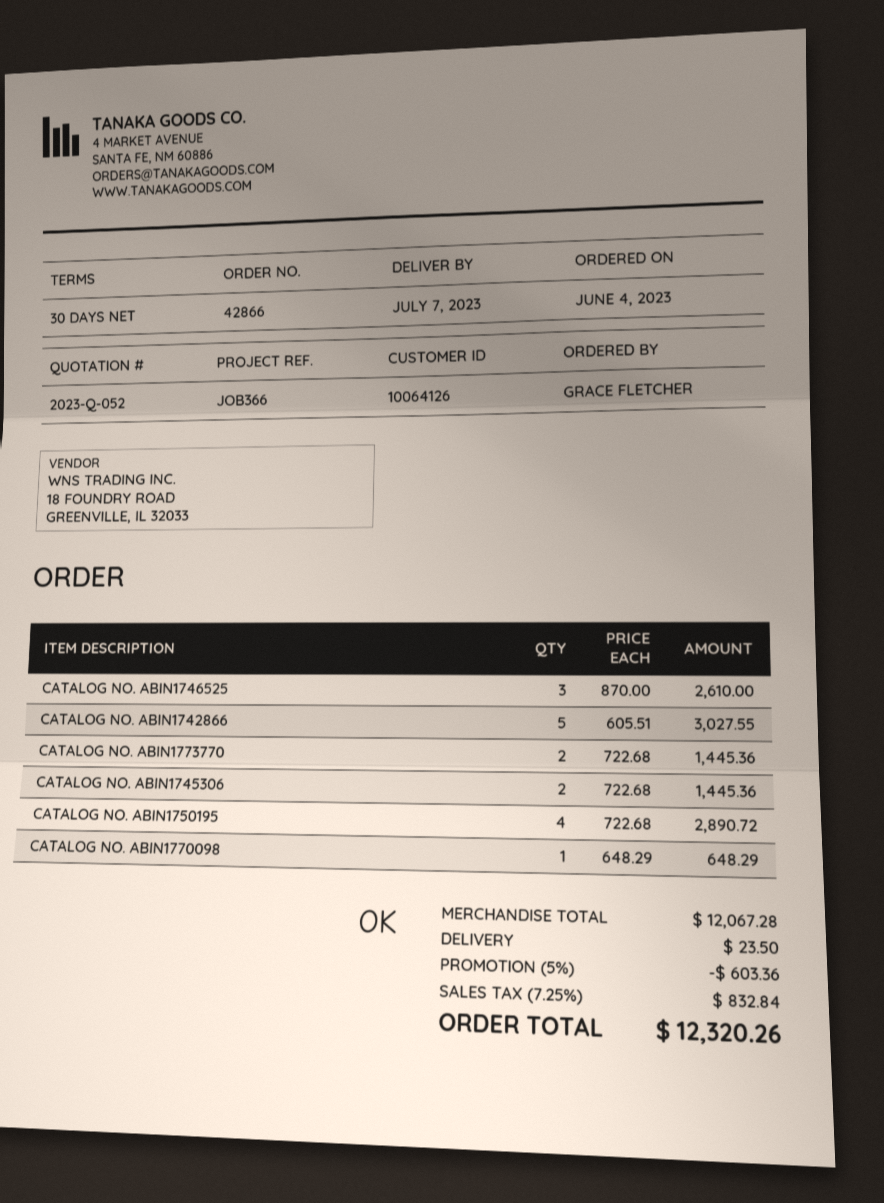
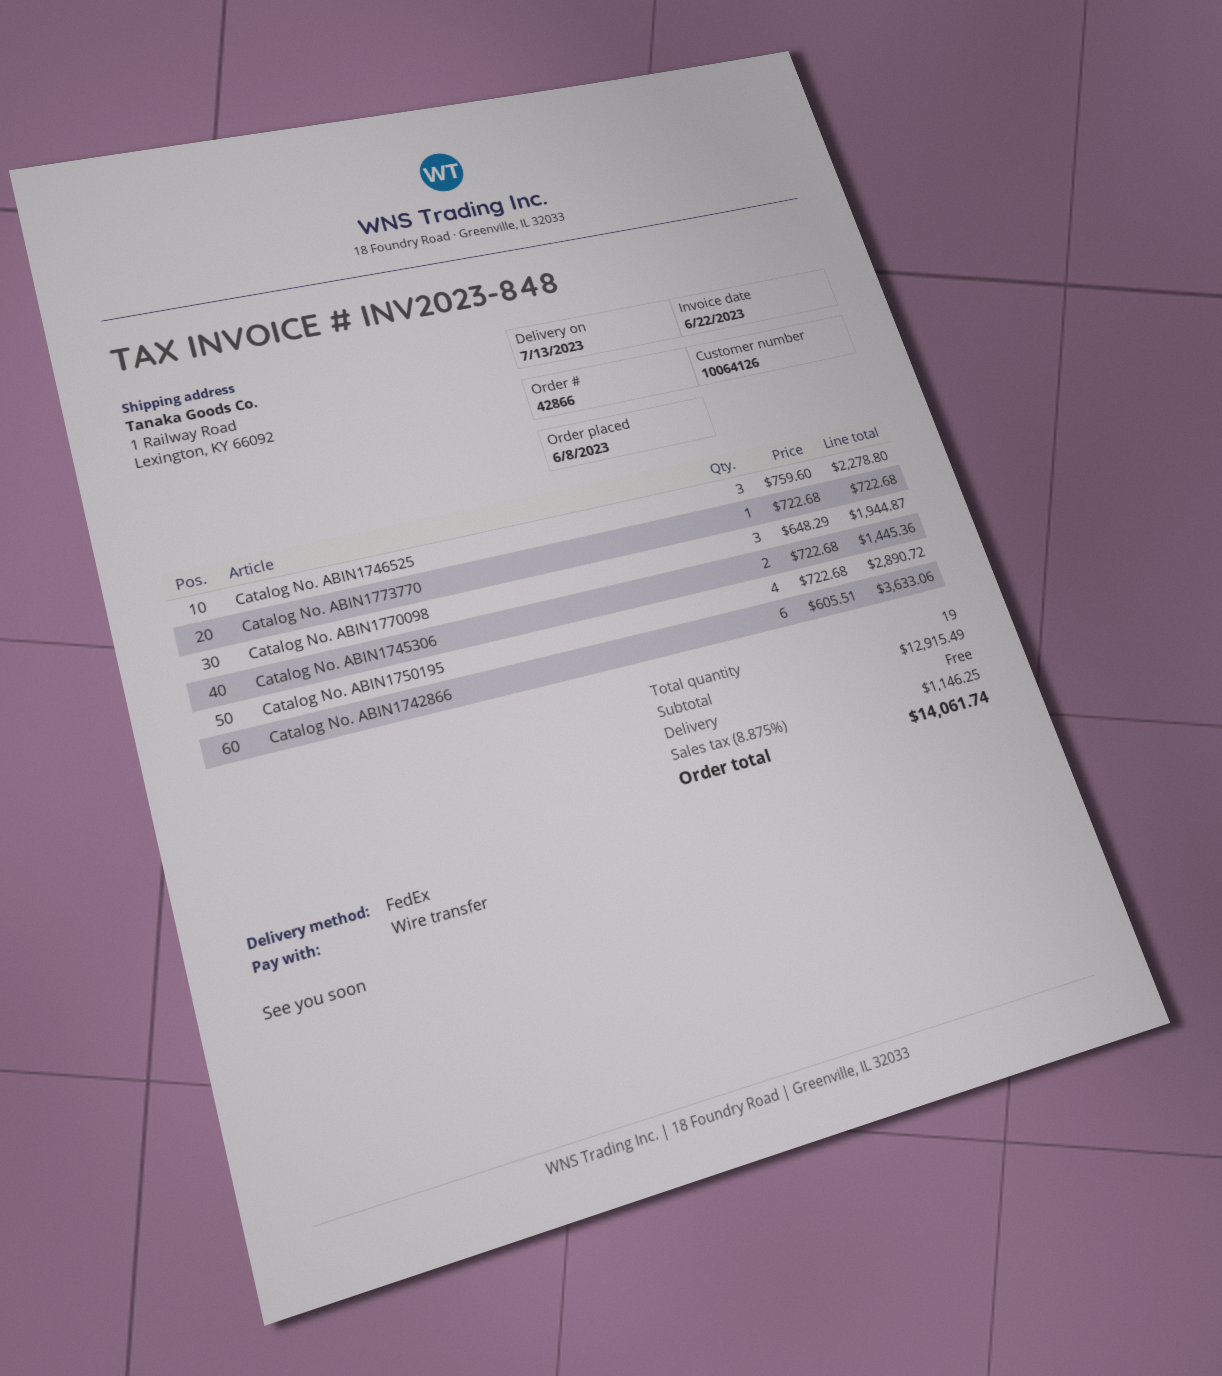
order date: 2023-06-04 -> 2023-06-08
delivery date: 2023-07-07 -> 2023-07-13
CATALOG NO. ABIN1746525: 3 x 870.00 = 2610.00 -> 3 x 759.60 = 2278.80
CATALOG NO. ABIN1742866: 5 x 605.51 = 3027.55 -> 6 x 605.51 = 3633.06
CATALOG NO. ABIN1773770: 2 x 722.68 = 1445.36 -> 1 x 722.68 = 722.68
CATALOG NO. ABIN1770098: 1 x 648.29 = 648.29 -> 3 x 648.29 = 1944.87
subtotal: 12067.28 -> 12915.49
discount: 5% = 603.36 -> none
shipping: 23.50 -> 0.00
tax: 7.25% = 832.84 -> 8.875% = 1146.25
total: 12320.26 -> 14061.74

